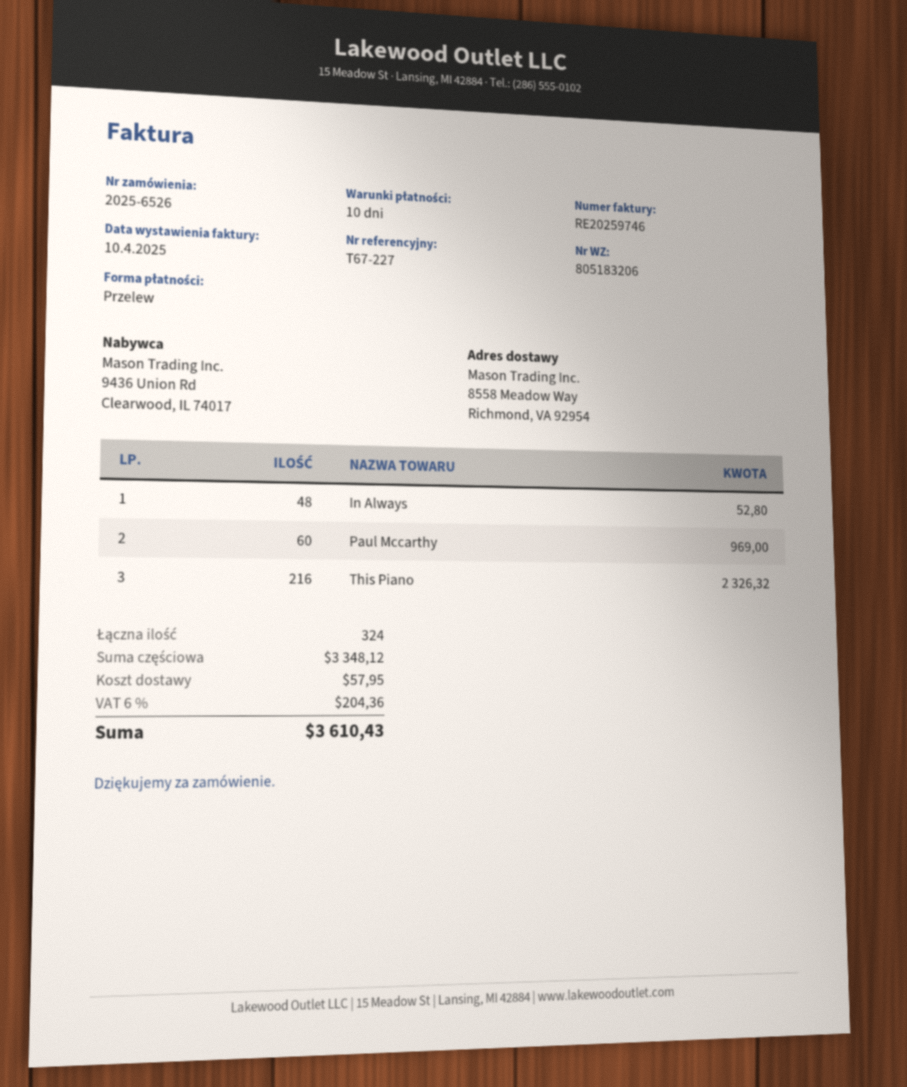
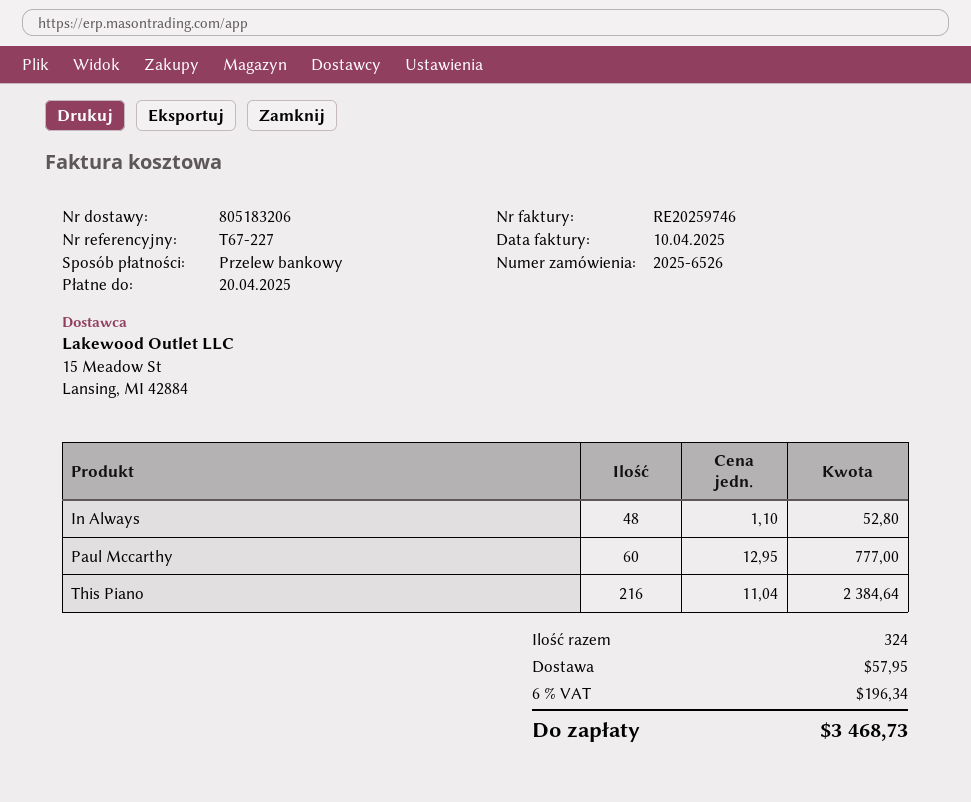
Paul Mccarthy: 60 for 969.00 -> 60 for 777.00
This Piano: 216 for 2326.32 -> 216 for 2384.64
tax: 6% = 204.36 -> 6% = 196.34
total: 3610.43 -> 3468.73

